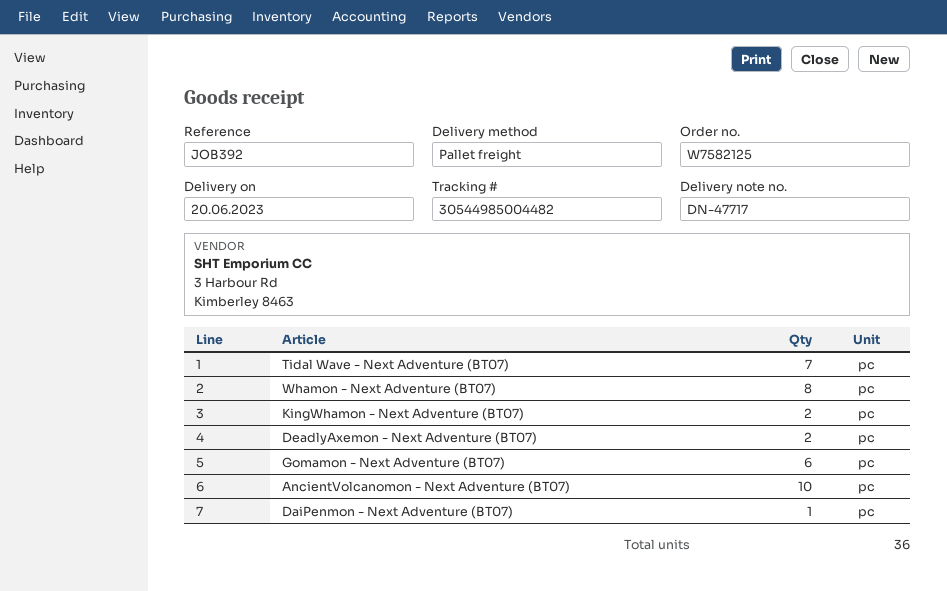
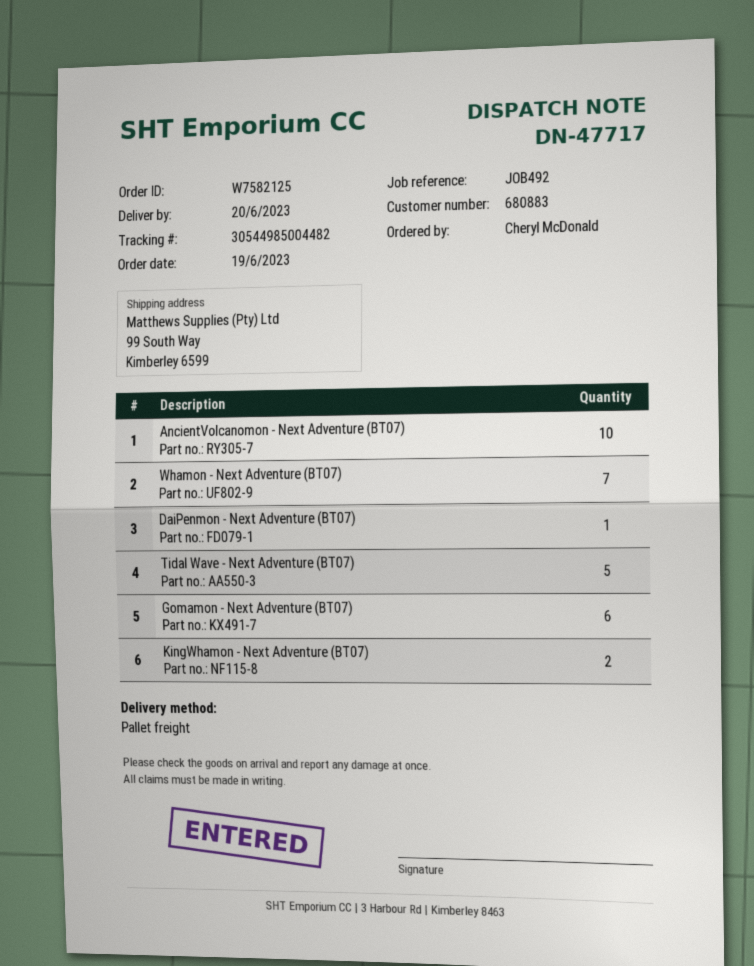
reference: JOB392 -> JOB492
Tidal Wave - Next Adventure (BT07): 7 -> 5
Whamon - Next Adventure (BT07): 8 -> 7
DeadlyAxemon - Next Adventure (BT07): 2 -> none

